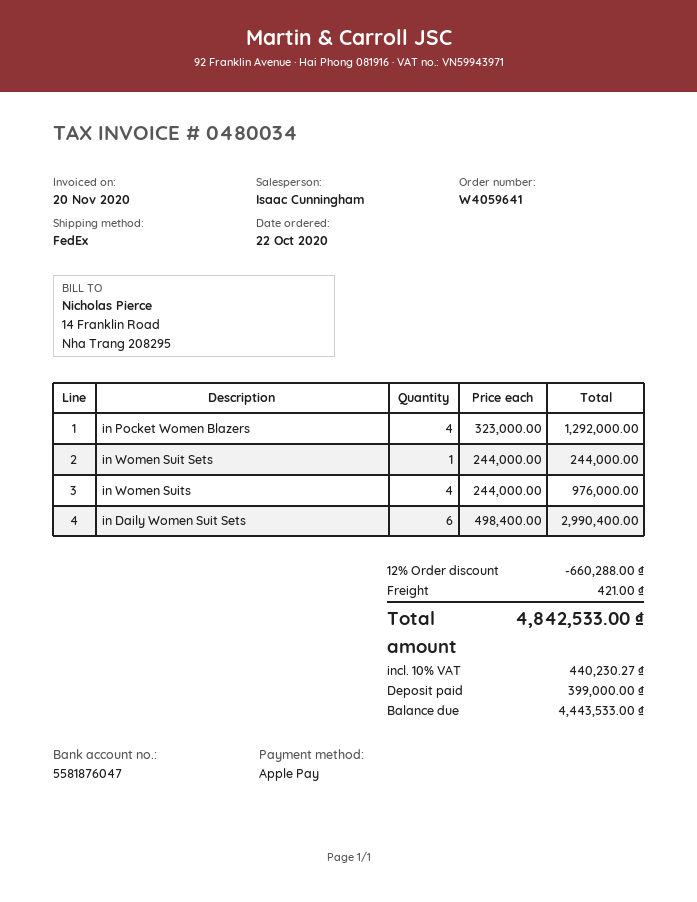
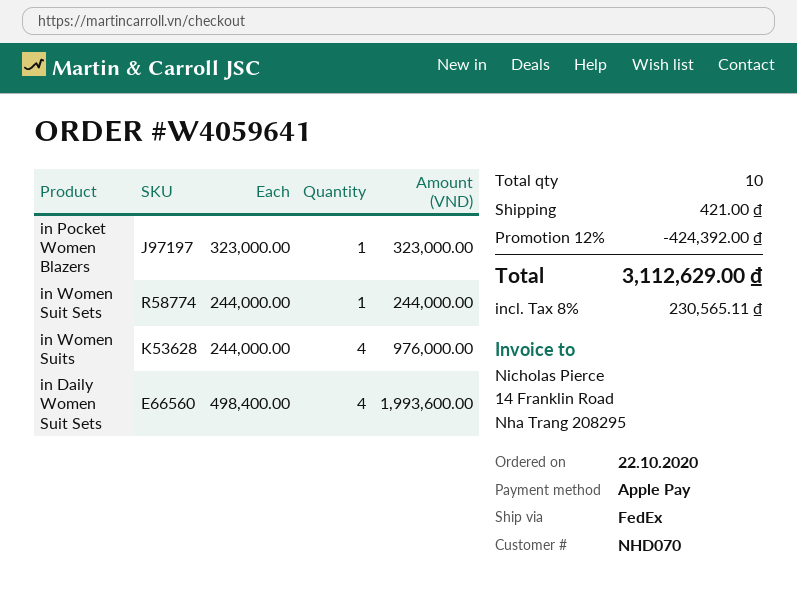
in Pocket Women Blazers: 4 x 323000.00 = 1292000.00 -> 1 x 323000.00 = 323000.00
in Daily Women Suit Sets: 6 x 498400.00 = 2990400.00 -> 4 x 498400.00 = 1993600.00
discount: 12% = 660288.00 -> 12% = 424392.00
tax: 10% = 440230.27 -> 8% = 230565.11
total: 4842533.00 -> 3112629.00

